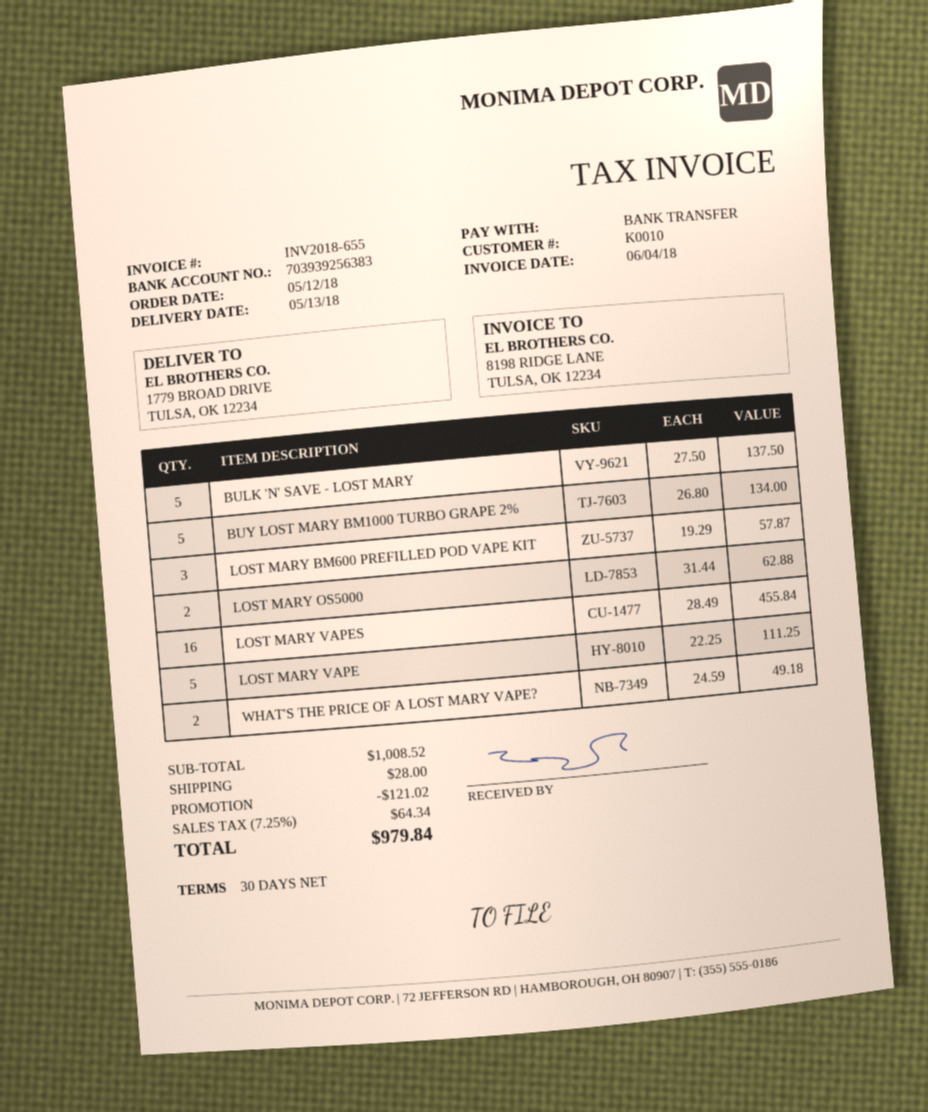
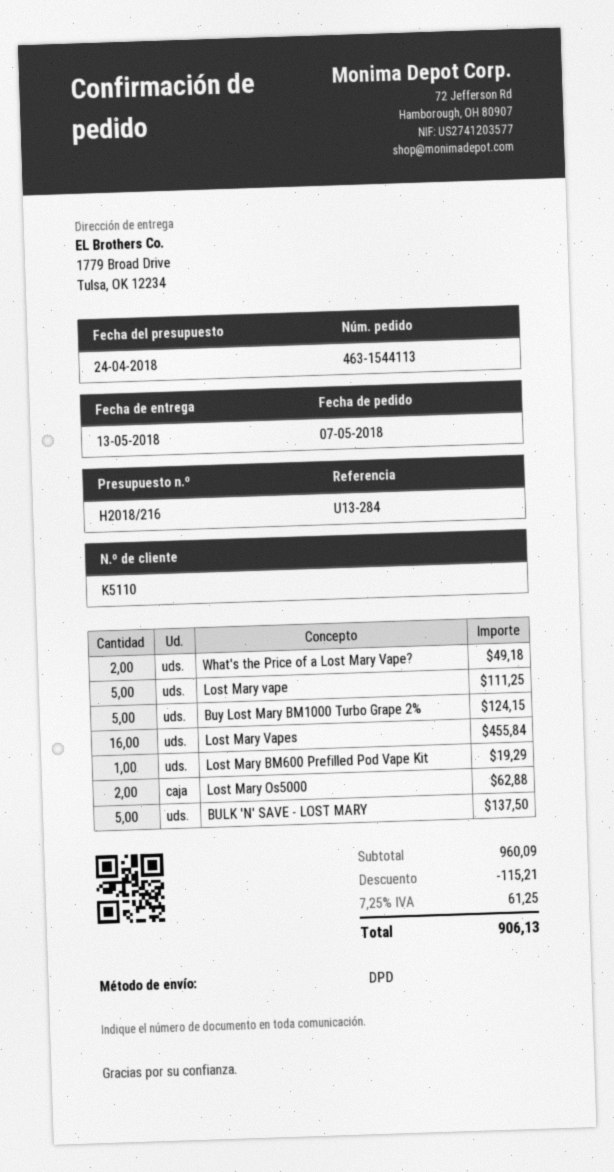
order date: 2018-05-12 -> 2018-05-07
customer number: K0010 -> K5110
BUY LOST MARY BM1000 TURBO GRAPE 2%: 5 for 134.00 -> 5 for 124.15
LOST MARY BM600 PREFILLED POD VAPE KIT: 3 for 57.87 -> 1 for 19.29
subtotal: 1008.52 -> 960.09
discount: 121.02 -> 115.21
shipping: 28.00 -> none
tax: 7.25% = 64.34 -> 7.25% = 61.25
total: 979.84 -> 906.13

